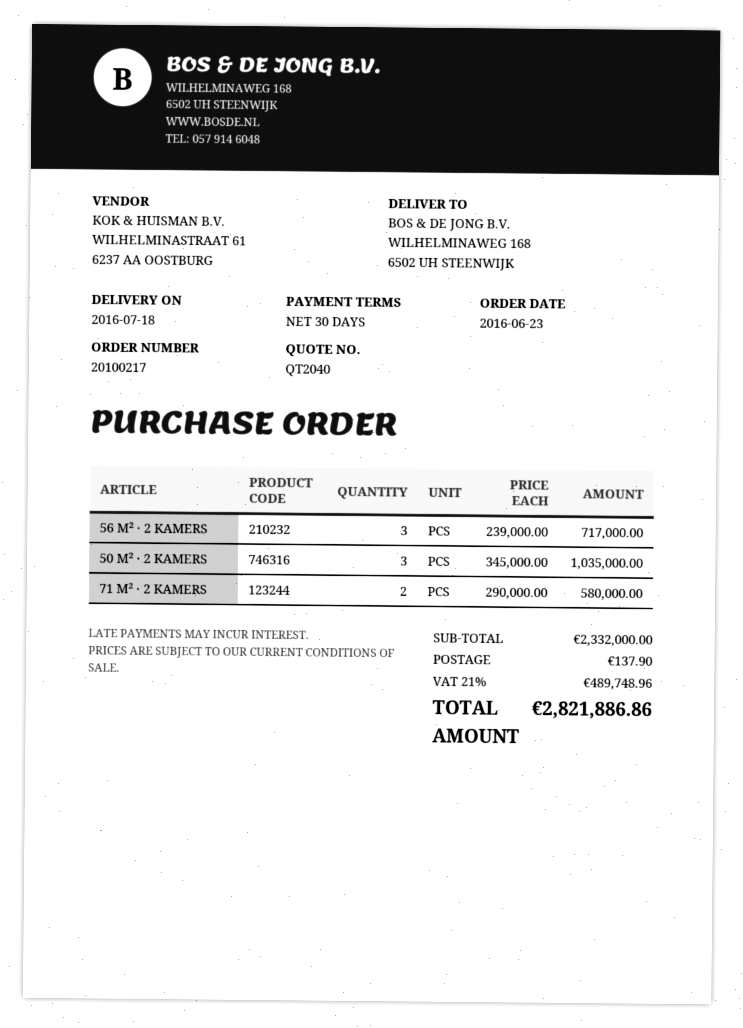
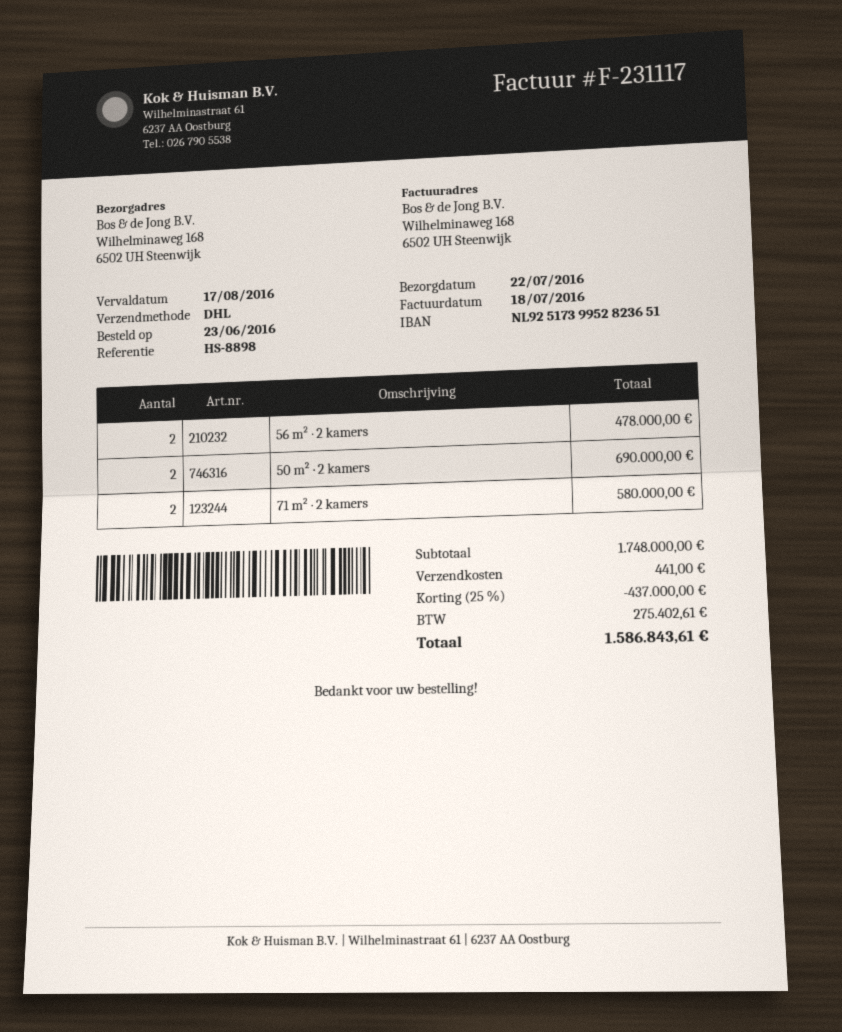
delivery date: 2016-07-18 -> 2016-07-22
56 M² · 2 KAMERS: 3 for 717000.00 -> 2 for 478000.00
50 M² · 2 KAMERS: 3 for 1035000.00 -> 2 for 690000.00
subtotal: 2332000.00 -> 1748000.00
discount: none -> 25% = 437000.00
shipping: 137.90 -> 441.00
tax: 489748.96 -> 275402.61
total: 2821886.86 -> 1586843.61

